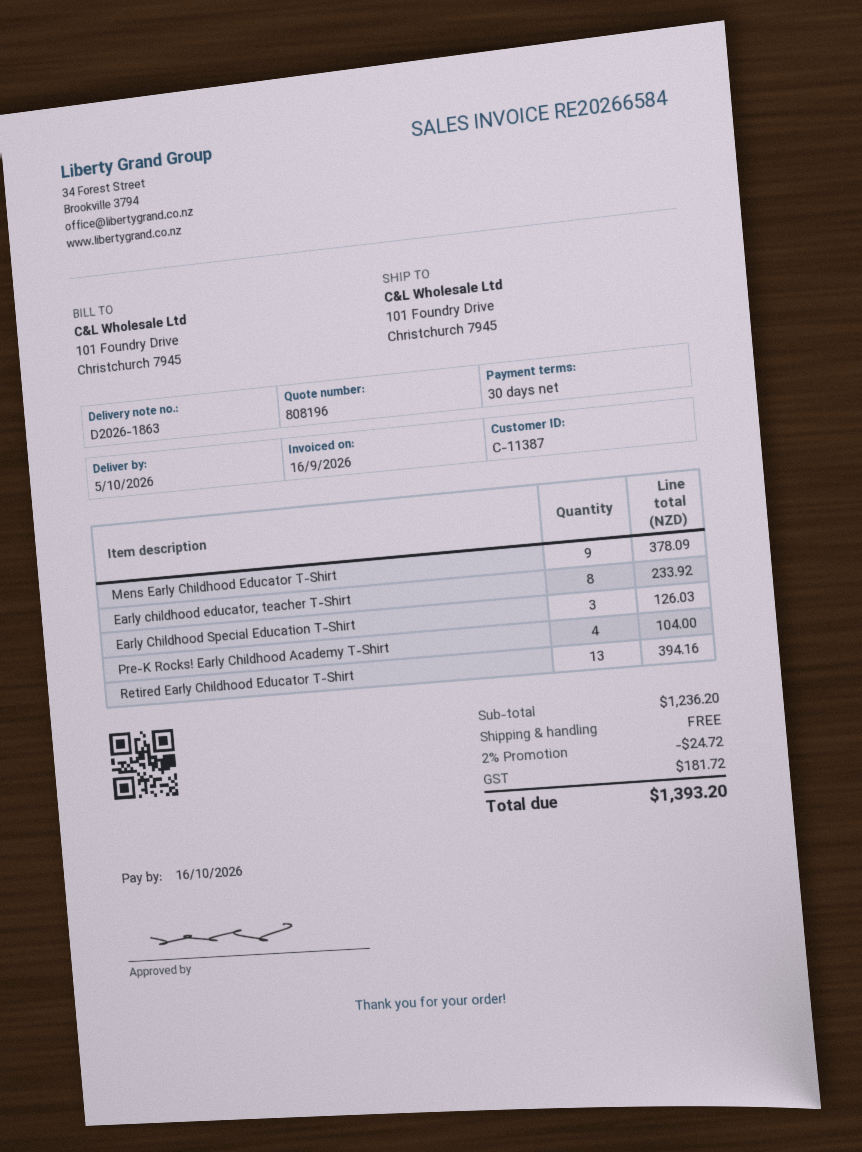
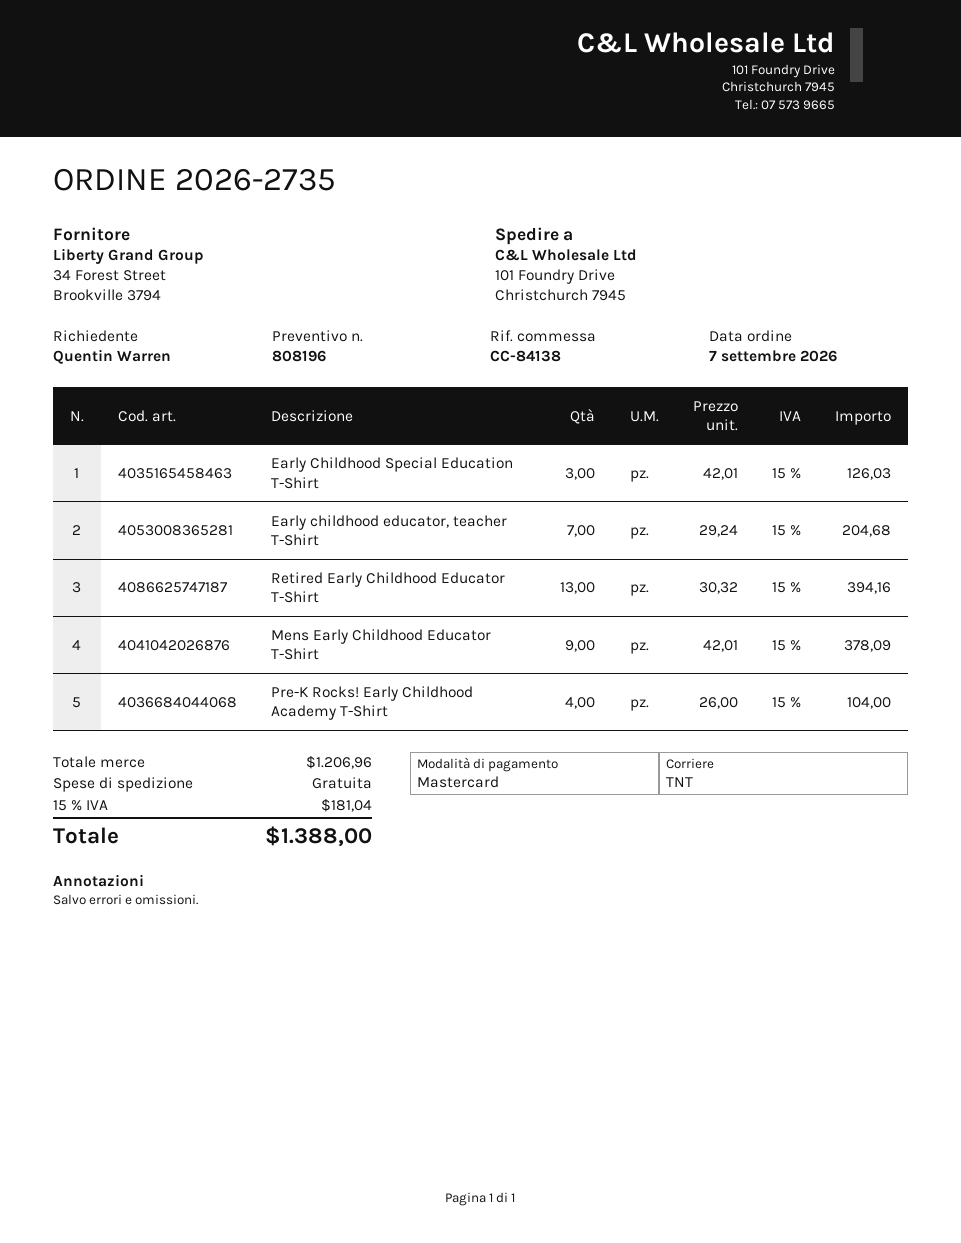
Early childhood educator, teacher T-Shirt: 8 for 233.92 -> 7 for 204.68
subtotal: 1236.20 -> 1206.96
discount: 2% = 24.72 -> none
tax: 181.72 -> 181.04
total: 1393.20 -> 1388.00

